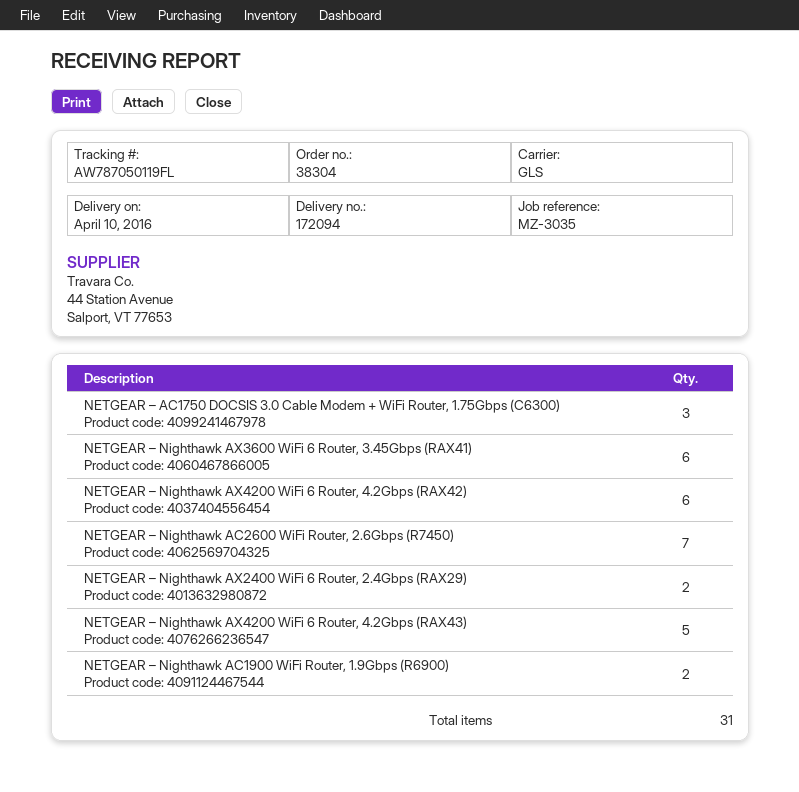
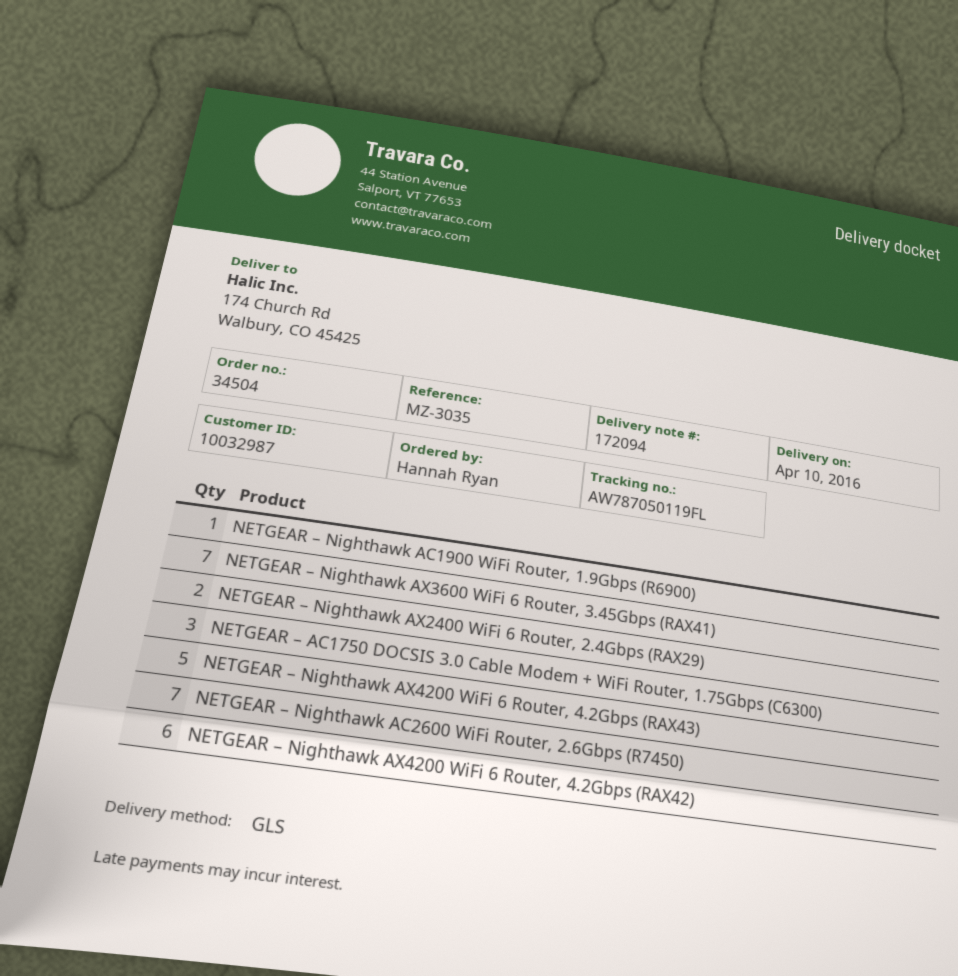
order number: 38304 -> 34504
NETGEAR – Nighthawk AX3600 WiFi 6 Router, 3.45Gbps (RAX41): 6 -> 7
NETGEAR – Nighthawk AC1900 WiFi Router, 1.9Gbps (R6900): 2 -> 1

